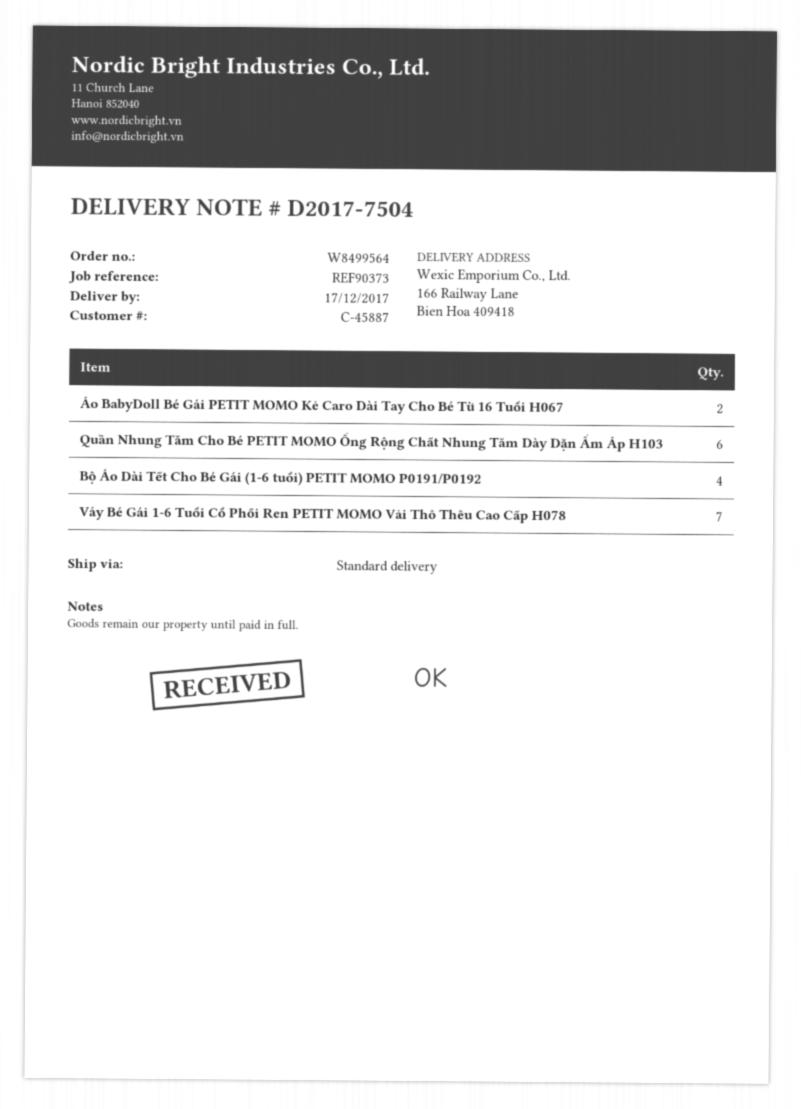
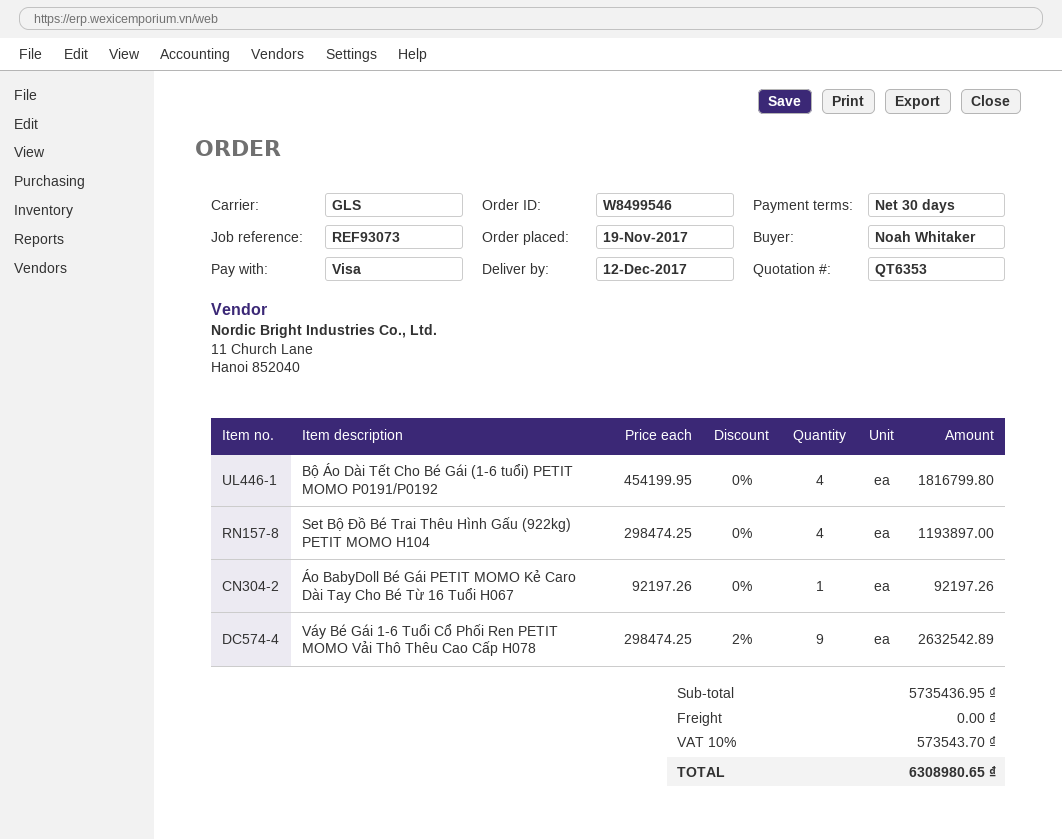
order number: W8499564 -> W8499546
delivery date: 2017-12-17 -> 2017-12-12
reference: REF90373 -> REF93073
shipping method: standard -> GLS
Áo BabyDoll Bé Gái PETIT MOMO Kẻ Caro Dài Tay Cho Bé Từ 16 Tuổi H067: 2 -> 1
Quần Nhung Tăm Cho Bé PETIT MOMO Ống Rộng Chất Nhung Tăm Dày Dặn Ấm Áp H103: 6 -> none
Váy Bé Gái 1-6 Tuổi Cổ Phối Ren PETIT MOMO Vải Thô Thêu Cao Cấp H078: 7 -> 9
Set Bộ Đồ Bé Trai Thêu Hình Gấu (922kg) PETIT MOMO H104: none -> 4

